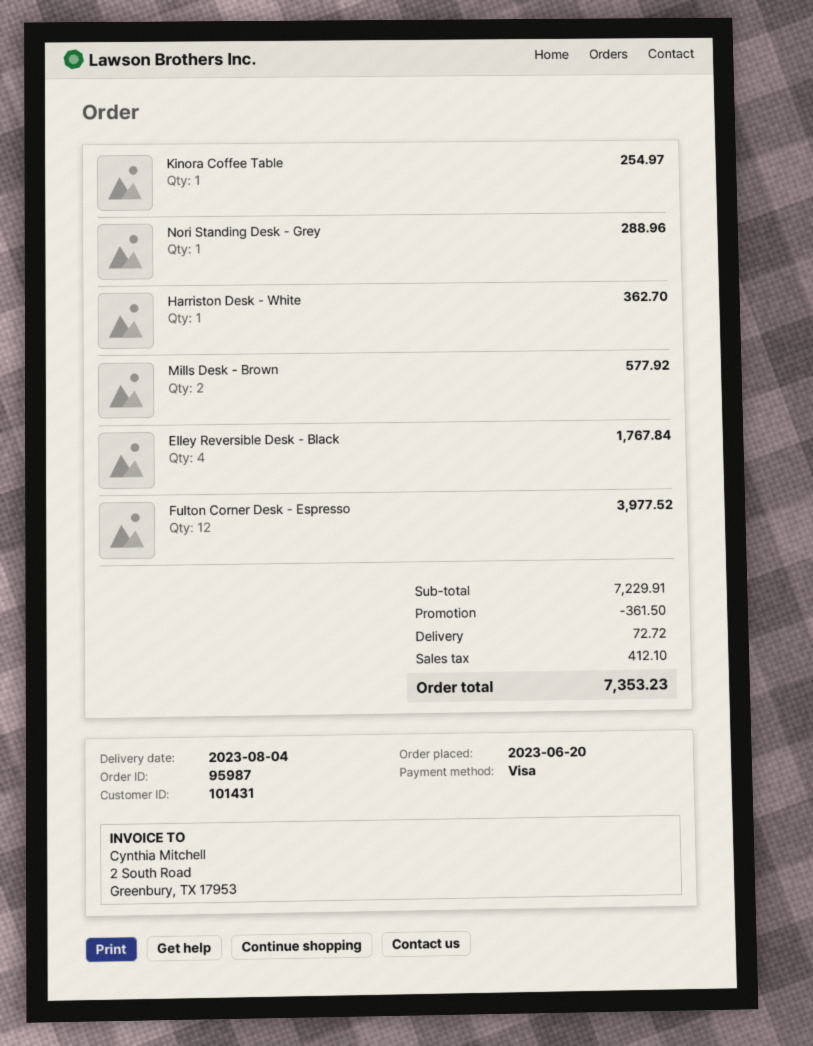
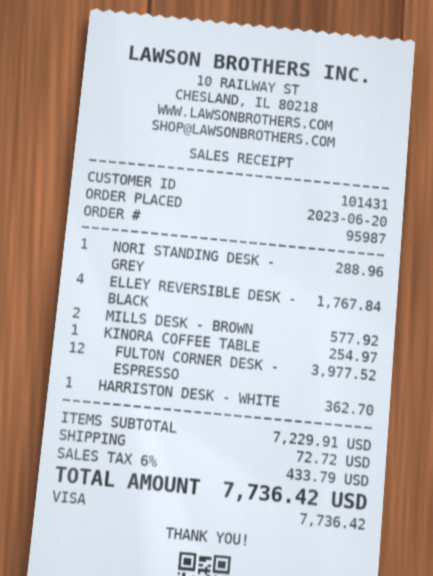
discount: 361.50 -> none
tax: 412.10 -> 433.79
total: 7353.23 -> 7736.42

